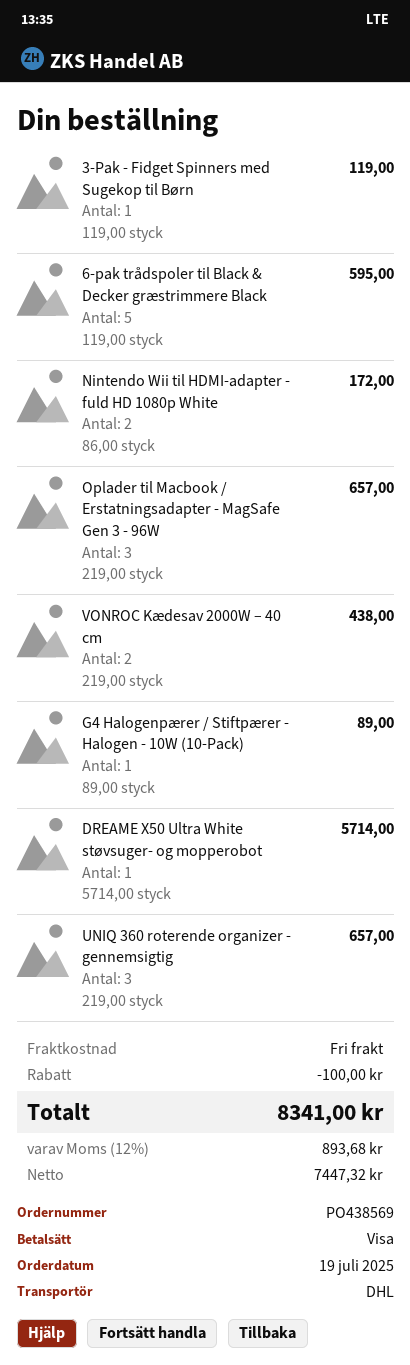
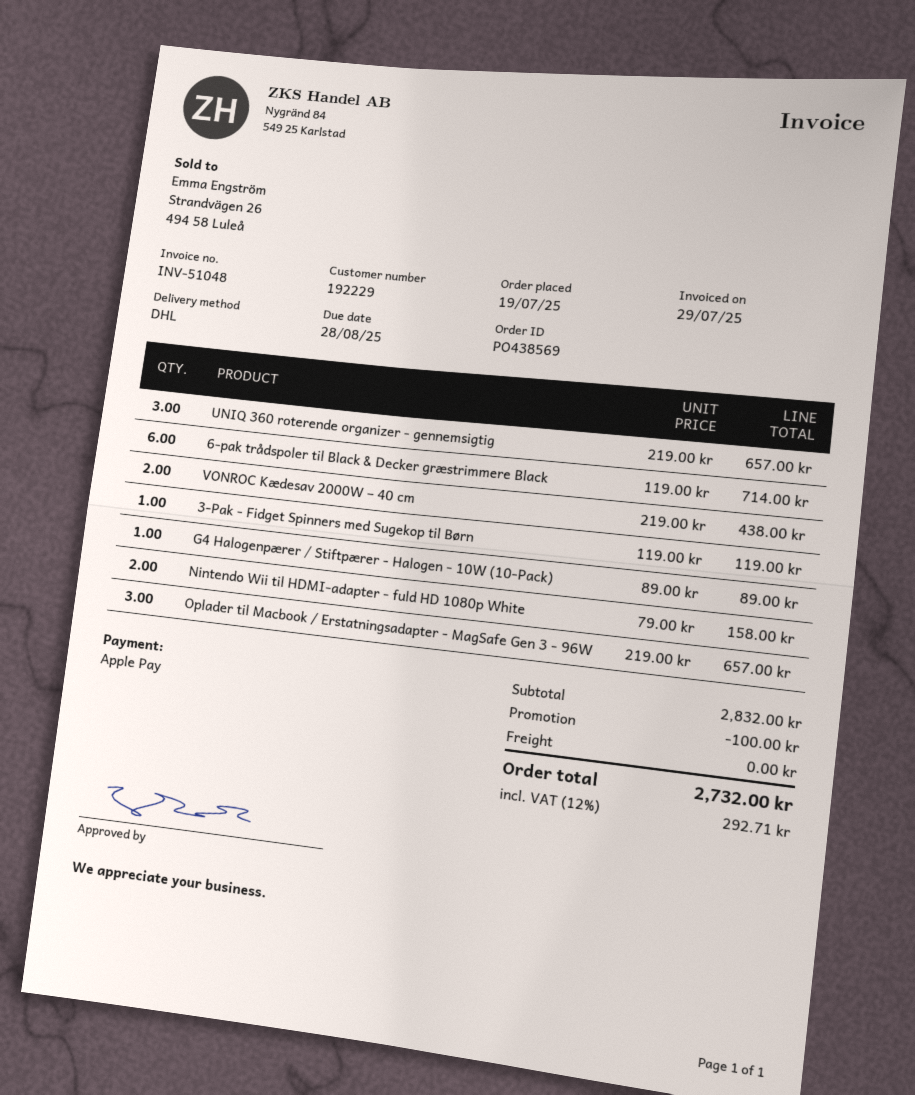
payment method: Visa -> Apple Pay
6-pak trådspoler til Black & Decker græstrimmere Black: 5 x 119.00 = 595.00 -> 6 x 119.00 = 714.00
Nintendo Wii til HDMI-adapter - fuld HD 1080p White: 2 x 86.00 = 172.00 -> 2 x 79.00 = 158.00
DREAME X50 Ultra White støvsuger- og mopperobot: 1 x 5714.00 = 5714.00 -> none
tax: 12% = 893.68 -> 12% = 292.71
total: 8341.00 -> 2732.00

